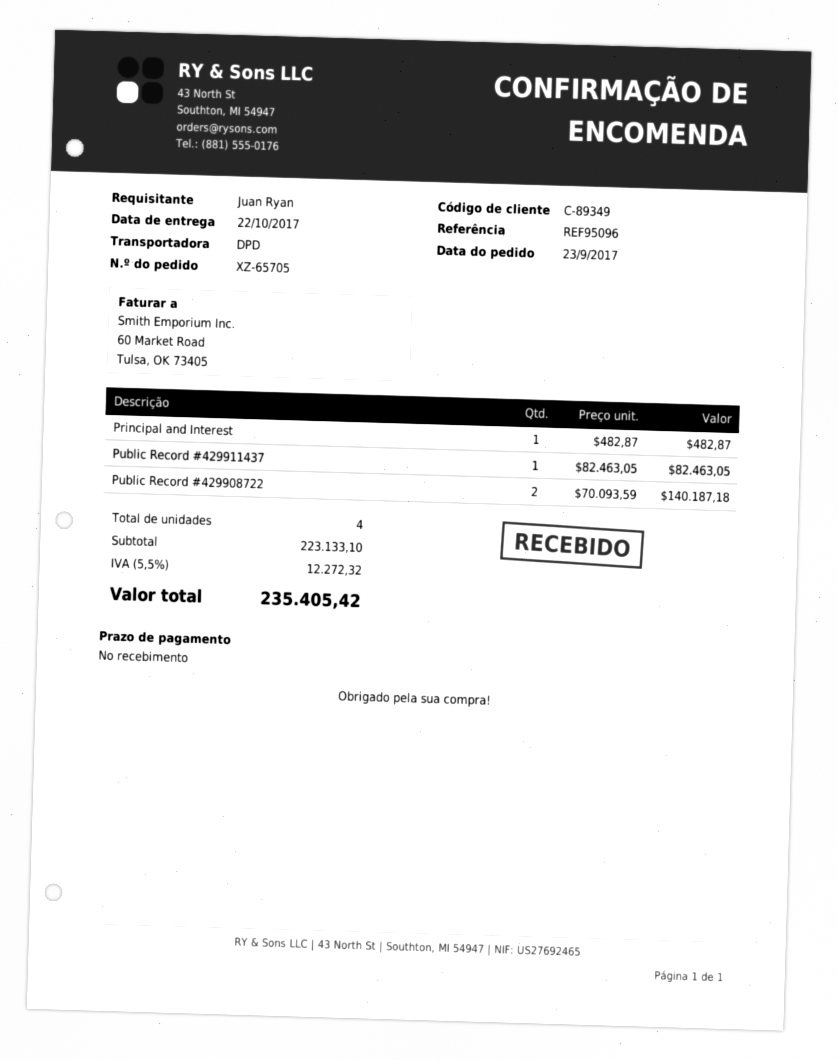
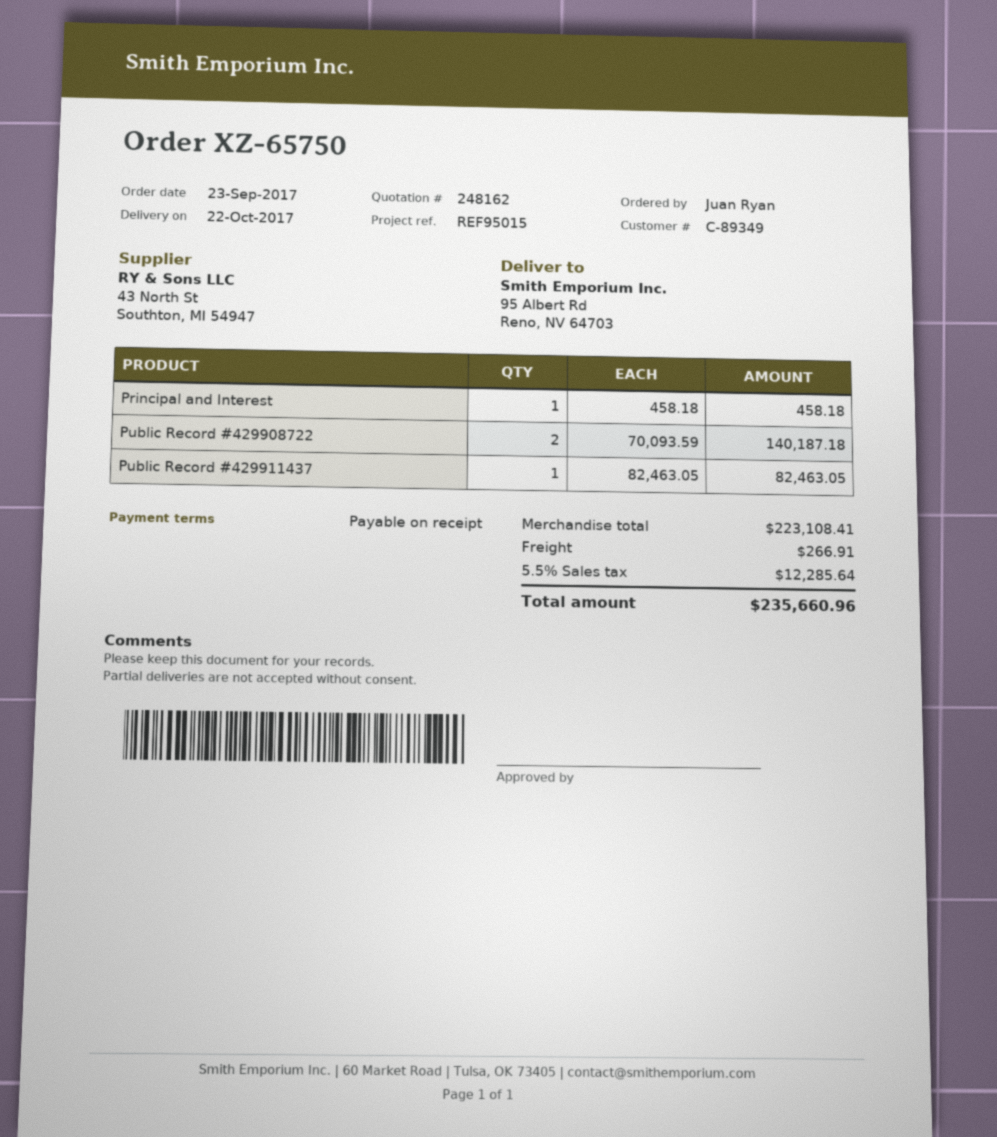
order number: XZ-65705 -> XZ-65750
reference: REF95096 -> REF95015
Principal and Interest: 1 x 482.87 = 482.87 -> 1 x 458.18 = 458.18
subtotal: 223133.10 -> 223108.41
shipping: none -> 266.91
tax: 5.5% = 12272.32 -> 5.5% = 12285.64
total: 235405.42 -> 235660.96

